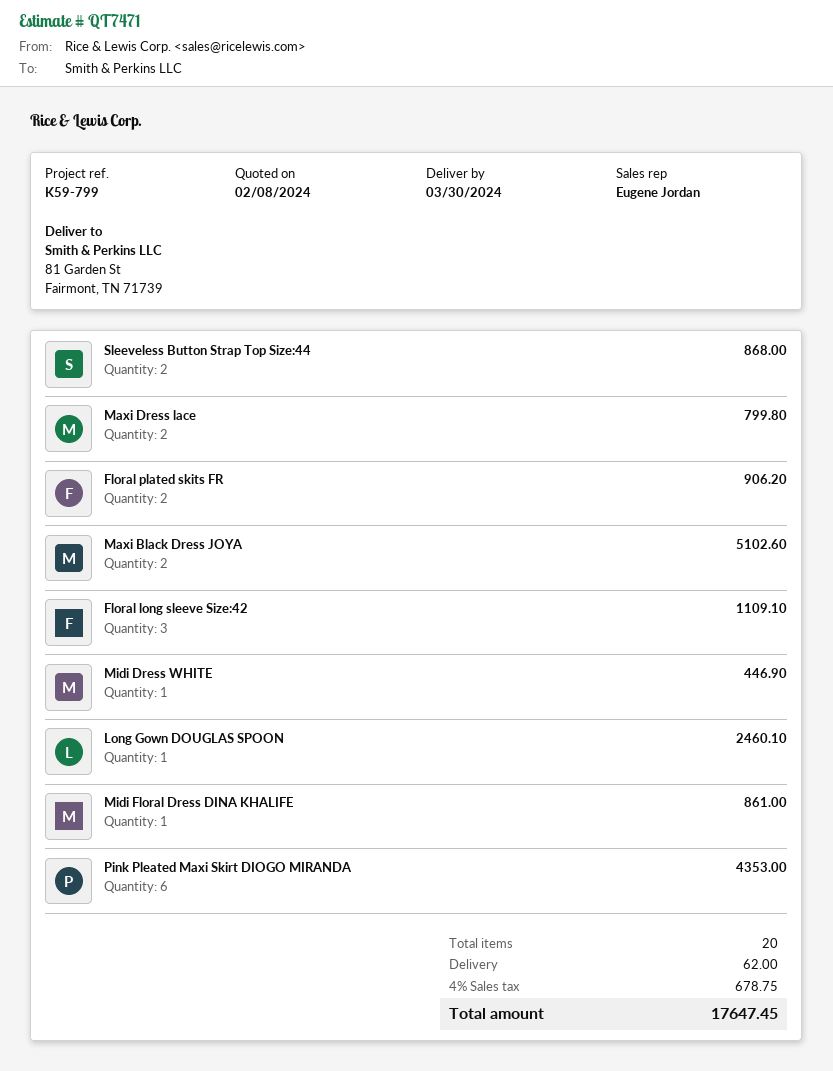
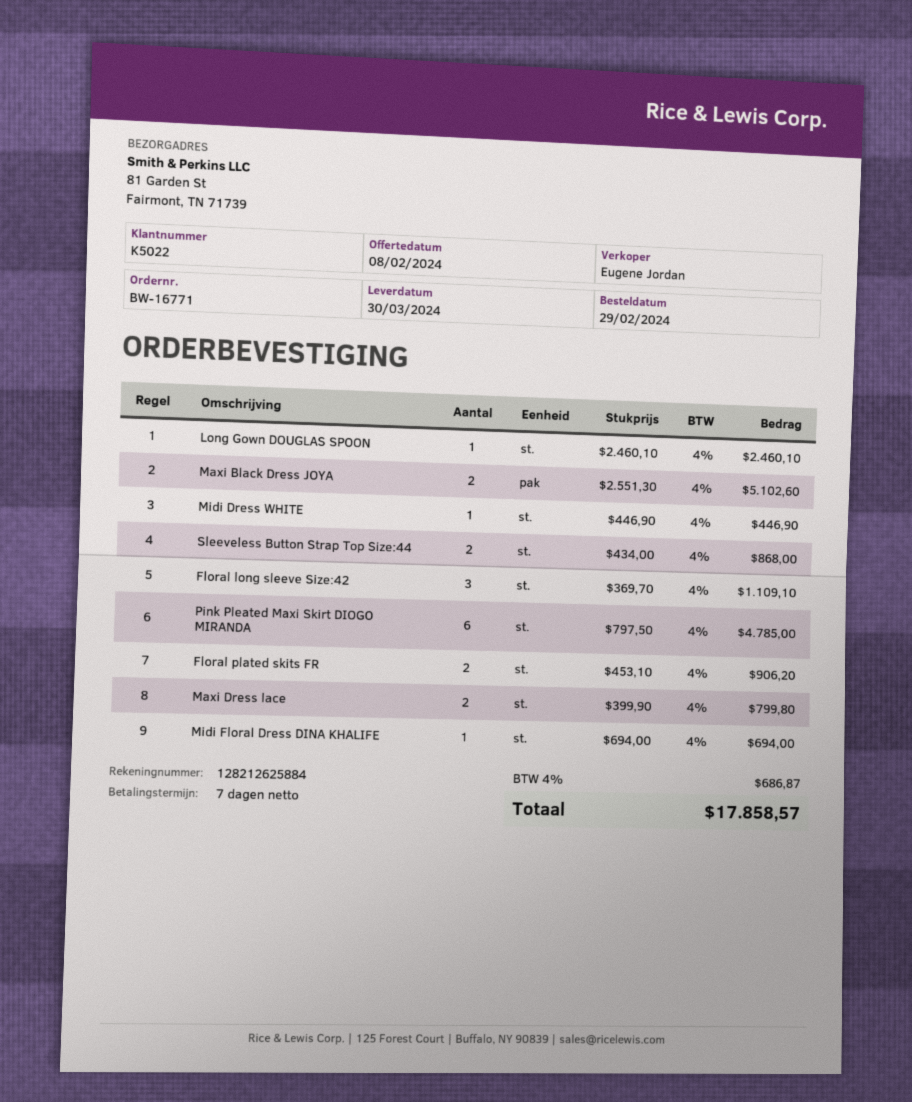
Midi Floral Dress DINA KHALIFE: 1 for 861.00 -> 1 for 694.00
Pink Pleated Maxi Skirt DIOGO MIRANDA: 6 for 4353.00 -> 6 for 4785.00
shipping: 62.00 -> none
tax: 4% = 678.75 -> 4% = 686.87
total: 17647.45 -> 17858.57

